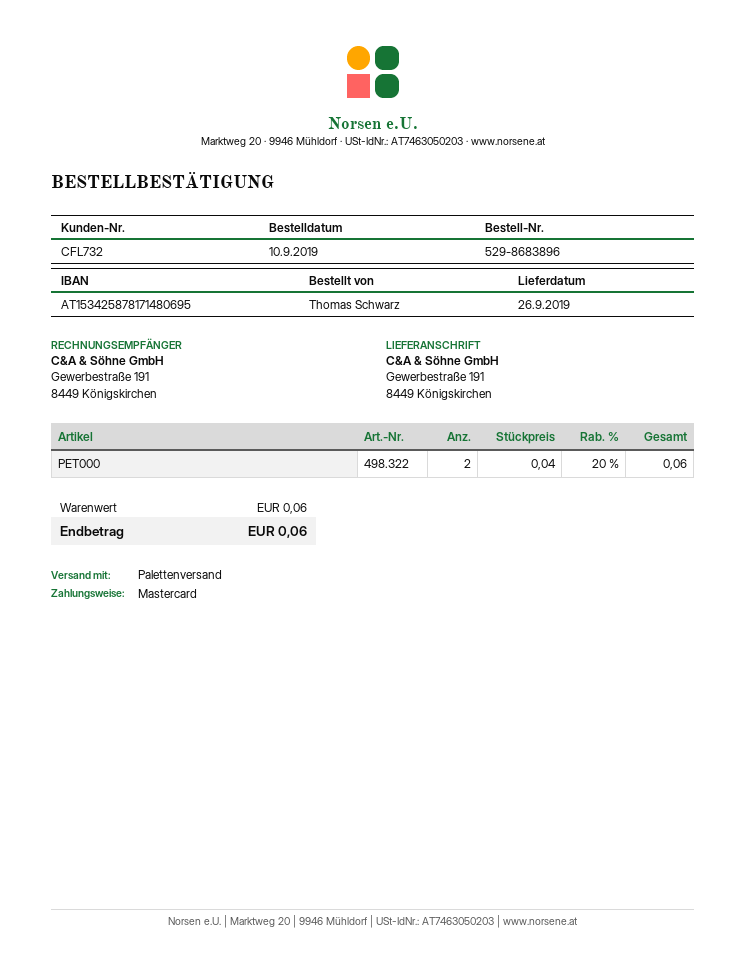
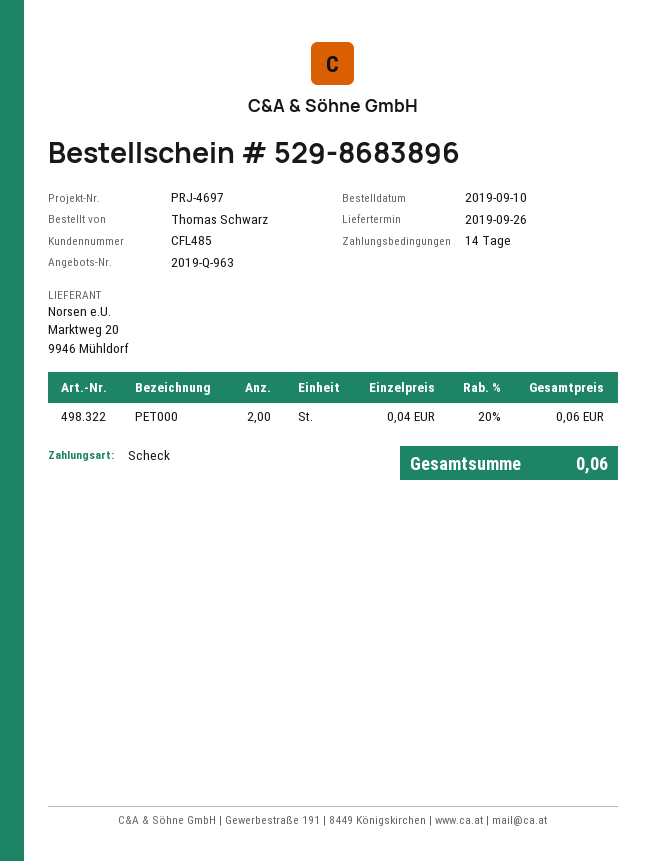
customer number: CFL732 -> CFL485
payment method: Mastercard -> cheque

